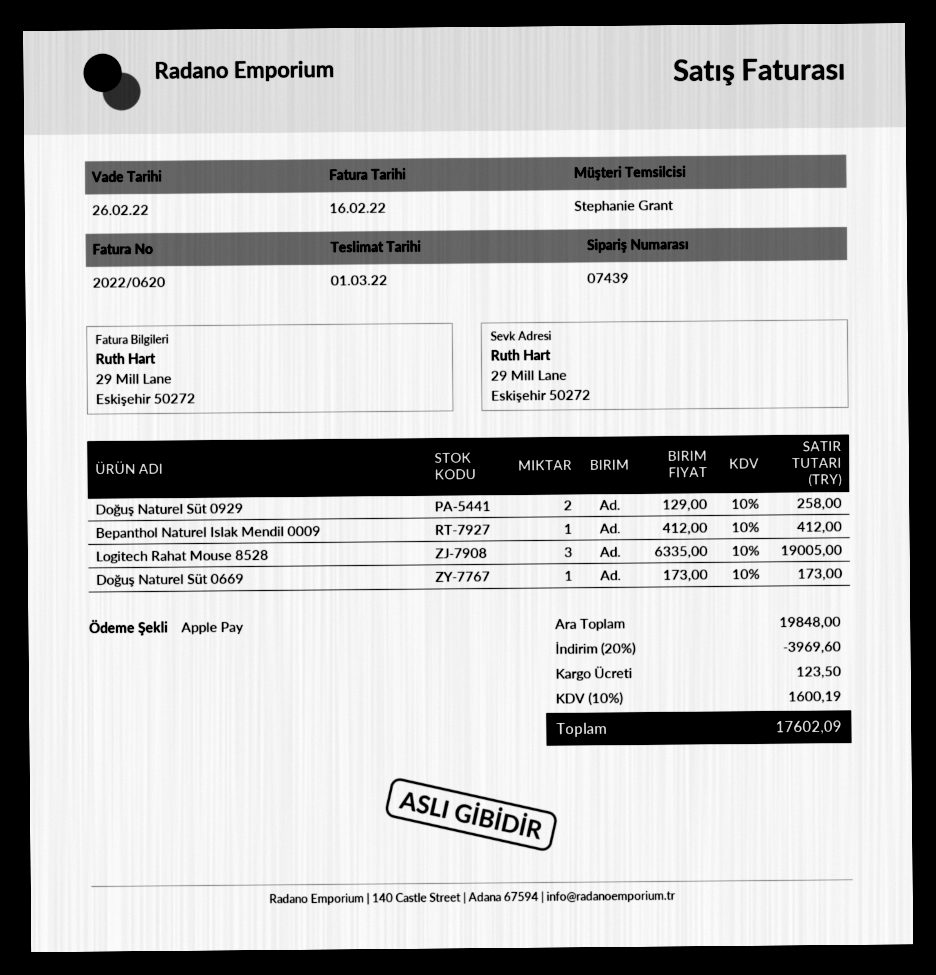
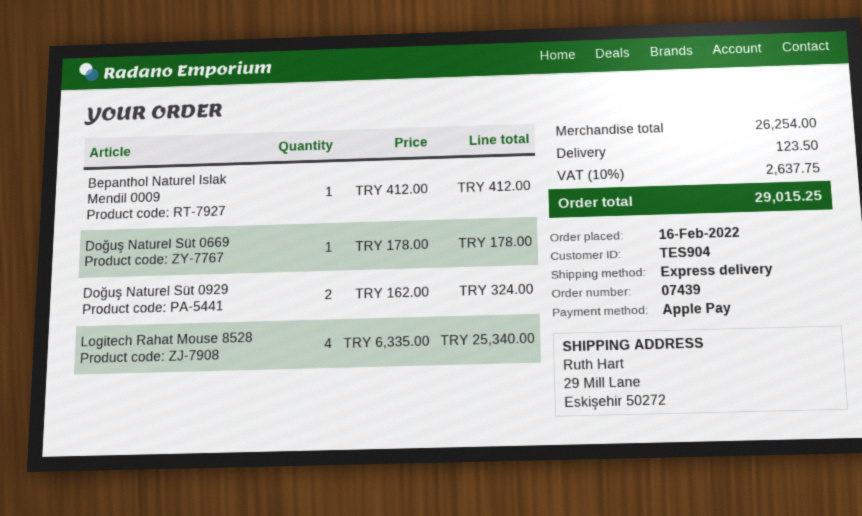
Doğuş Naturel Süt 0929: 2 x 129.00 = 258.00 -> 2 x 162.00 = 324.00
Logitech Rahat Mouse 8528: 3 x 6335.00 = 19005.00 -> 4 x 6335.00 = 25340.00
Doğuş Naturel Süt 0669: 1 x 173.00 = 173.00 -> 1 x 178.00 = 178.00
subtotal: 19848.00 -> 26254.00
discount: 20% = 3969.60 -> none
tax: 10% = 1600.19 -> 10% = 2637.75
total: 17602.09 -> 29015.25

